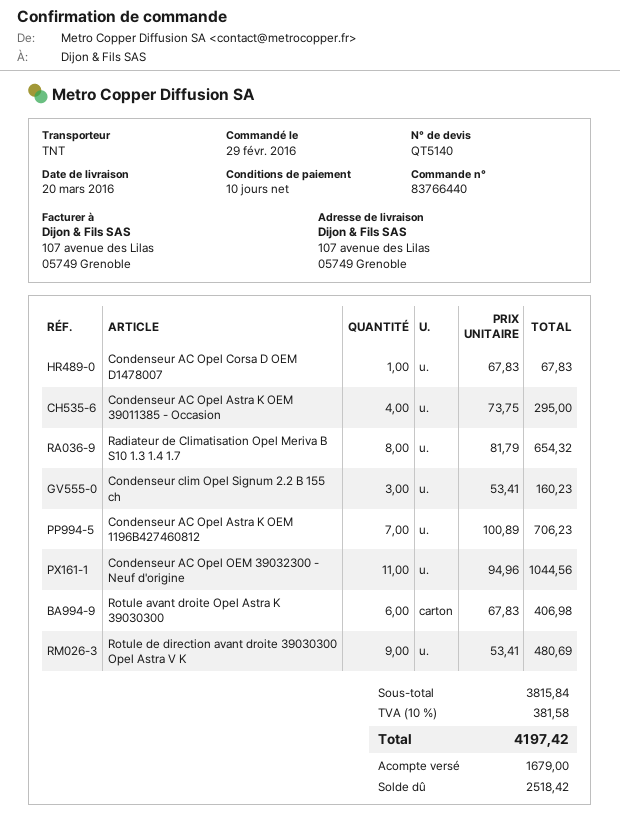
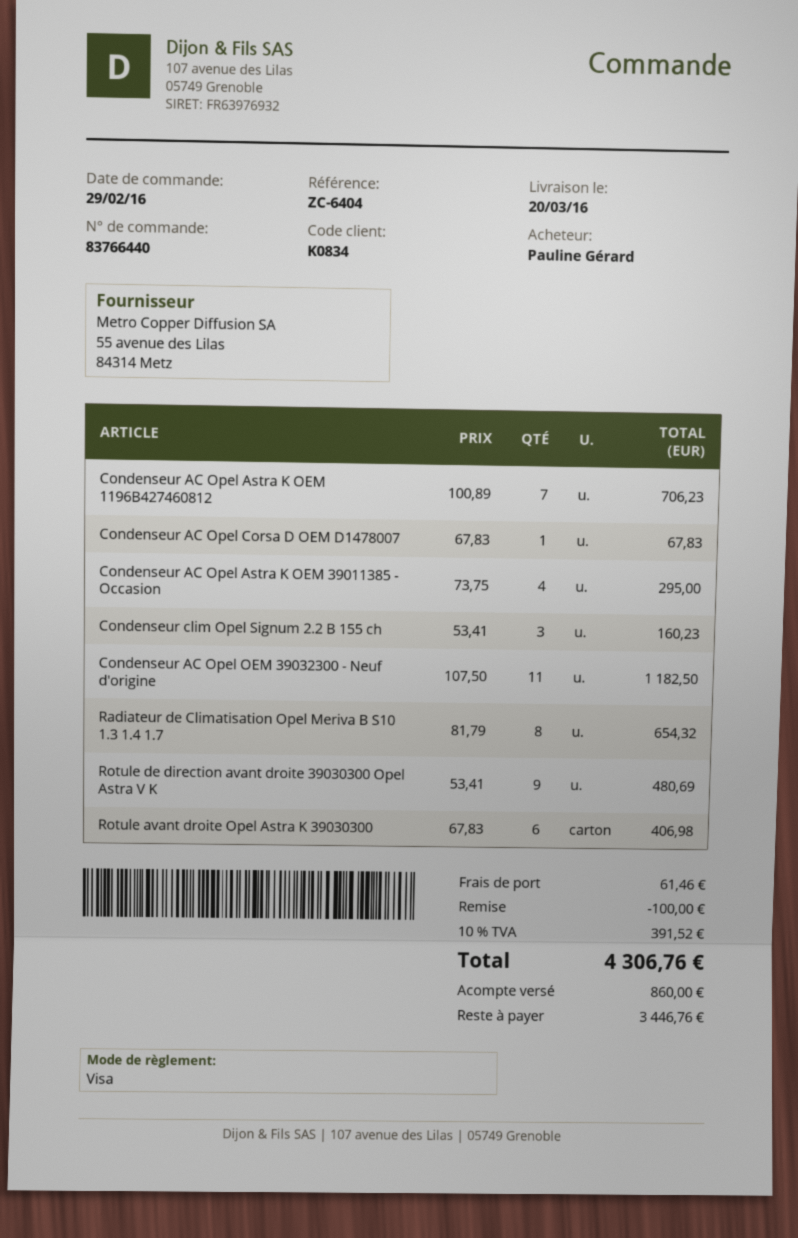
Condenseur AC Opel OEM 39032300 - Neuf d'origine: 11 x 94.96 = 1044.56 -> 11 x 107.50 = 1182.50
discount: none -> 100.00
shipping: none -> 61.46
tax: 10% = 381.58 -> 10% = 391.52
total: 4197.42 -> 4306.76
deposit: 1679.00 -> 860.00
balance: 2518.42 -> 3446.76

